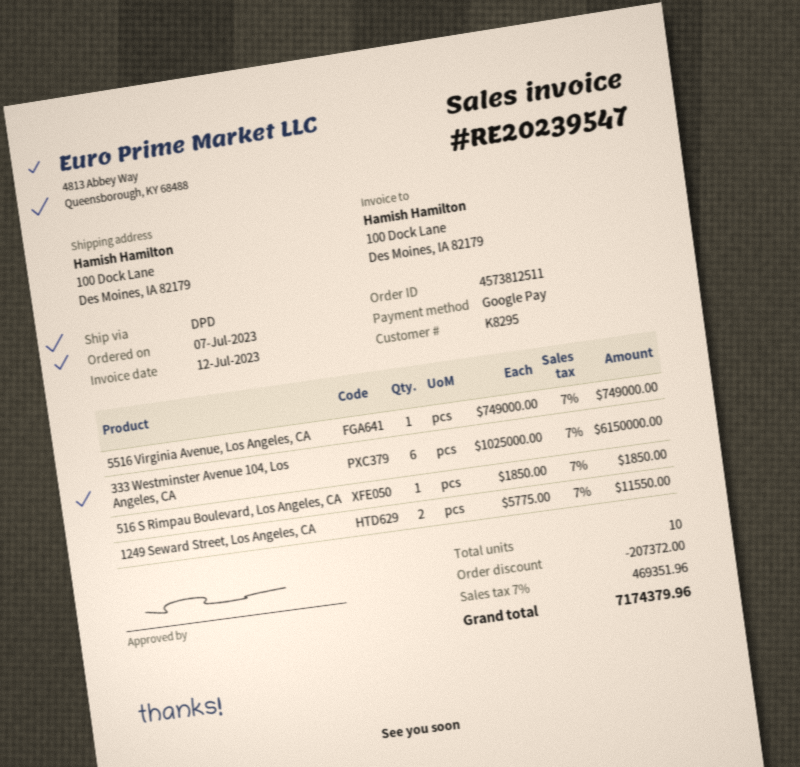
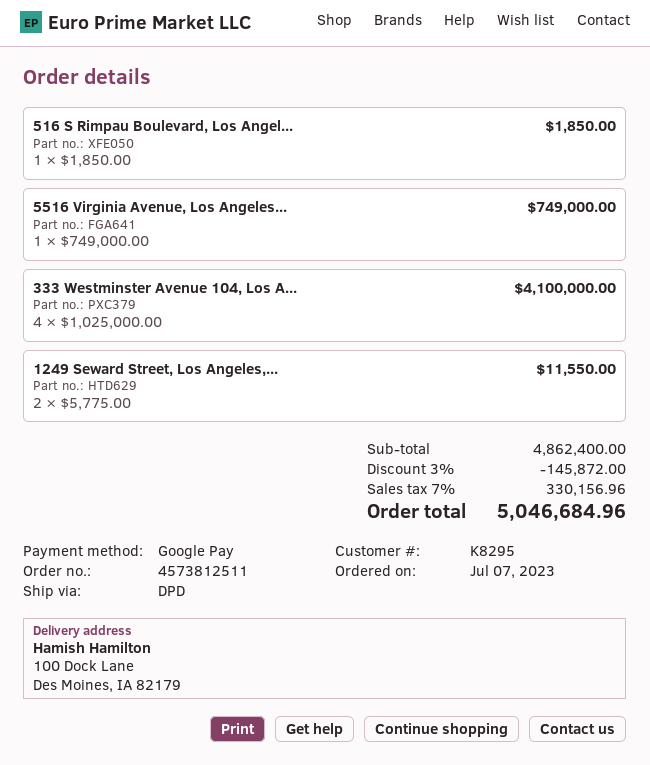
333 Westminster Avenue 104, Los Angeles, CA: 6 x 1025000.00 = 6150000.00 -> 4 x 1025000.00 = 4100000.00
discount: 207372.00 -> 145872.00
tax: 7% = 469351.96 -> 7% = 330156.96
total: 7174379.96 -> 5046684.96

